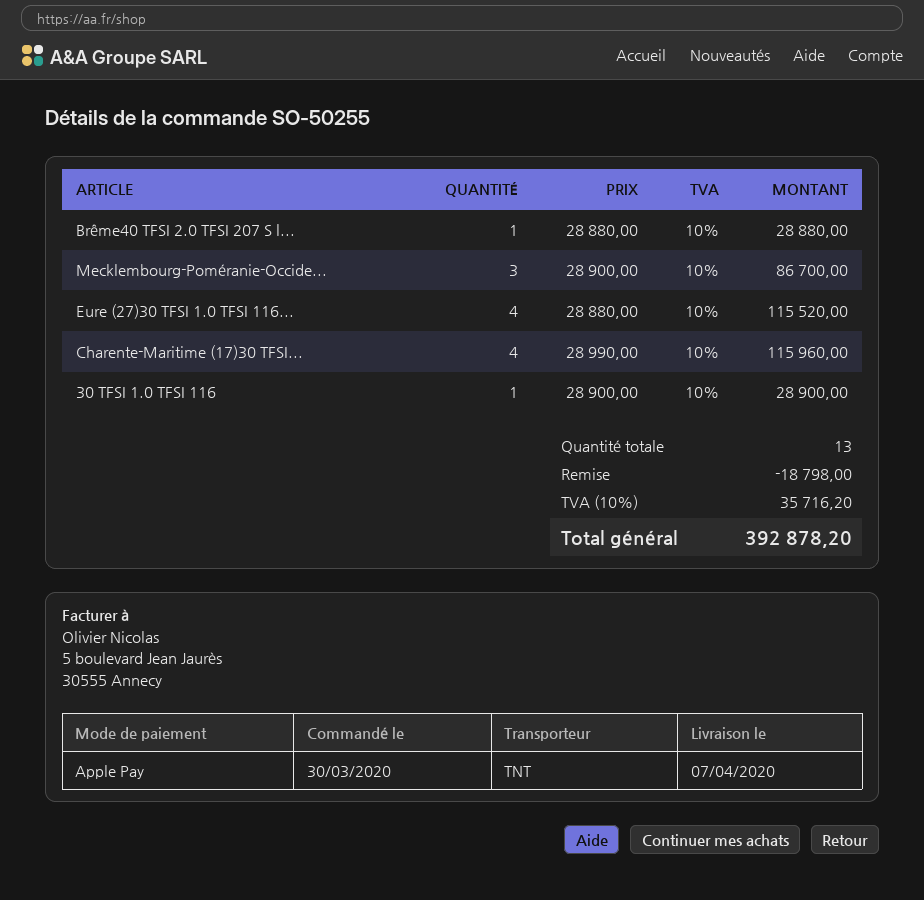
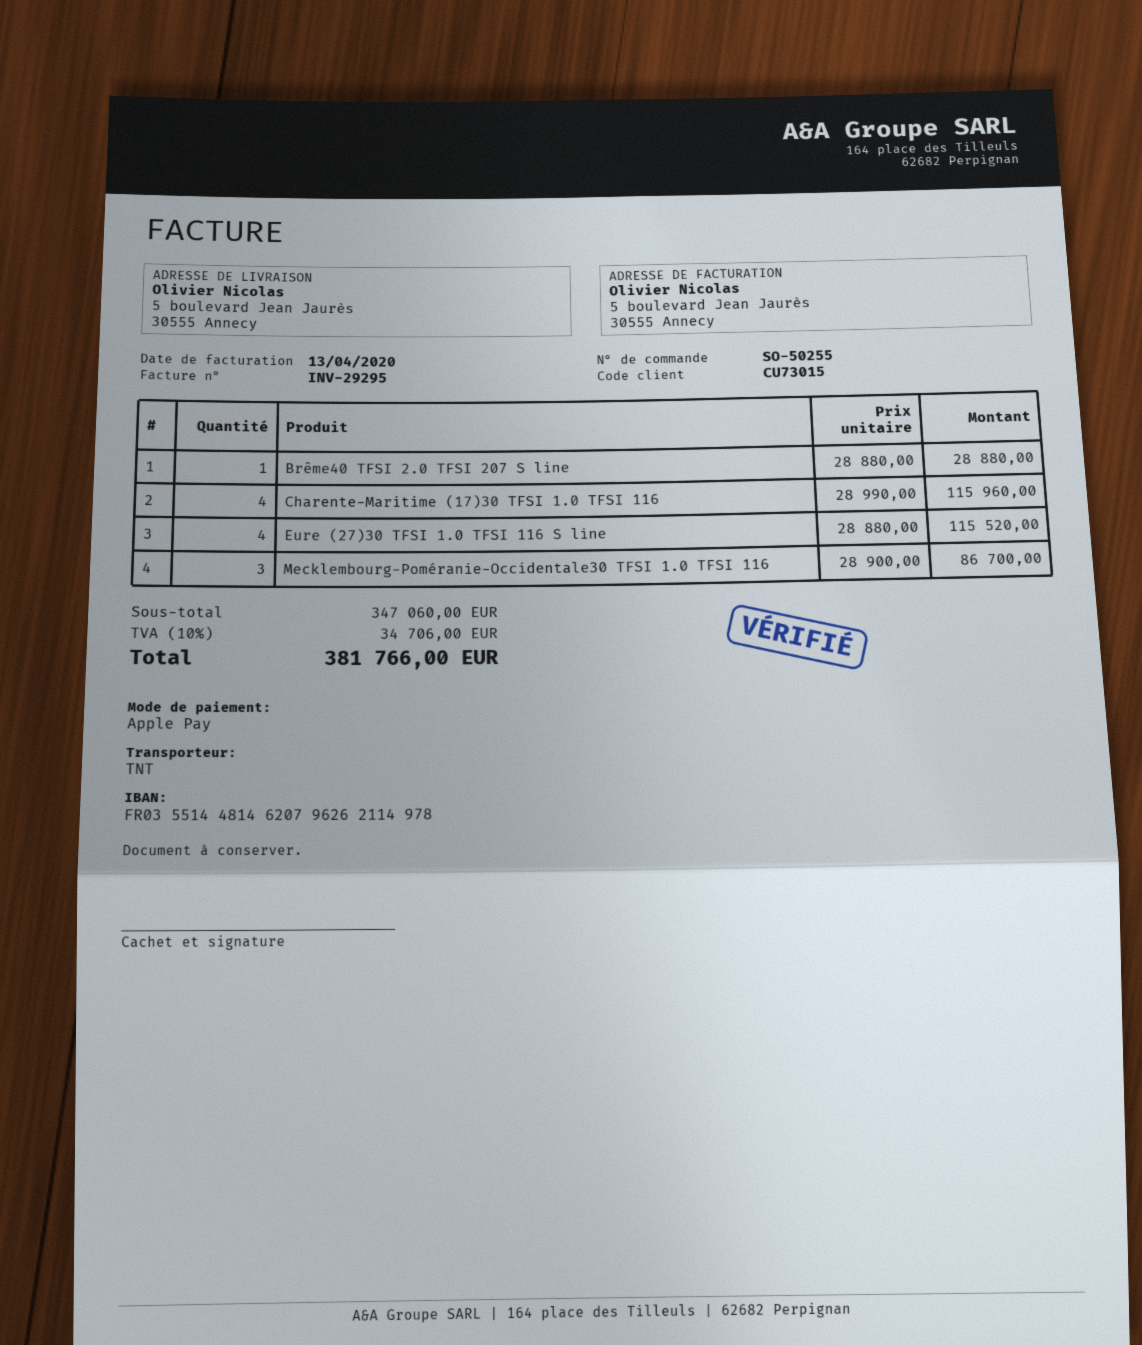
30 TFSI 1.0 TFSI 116: 1 x 28900.00 = 28900.00 -> none
discount: 18798.00 -> none
tax: 10% = 35716.20 -> 10% = 34706.00
total: 392878.20 -> 381766.00

